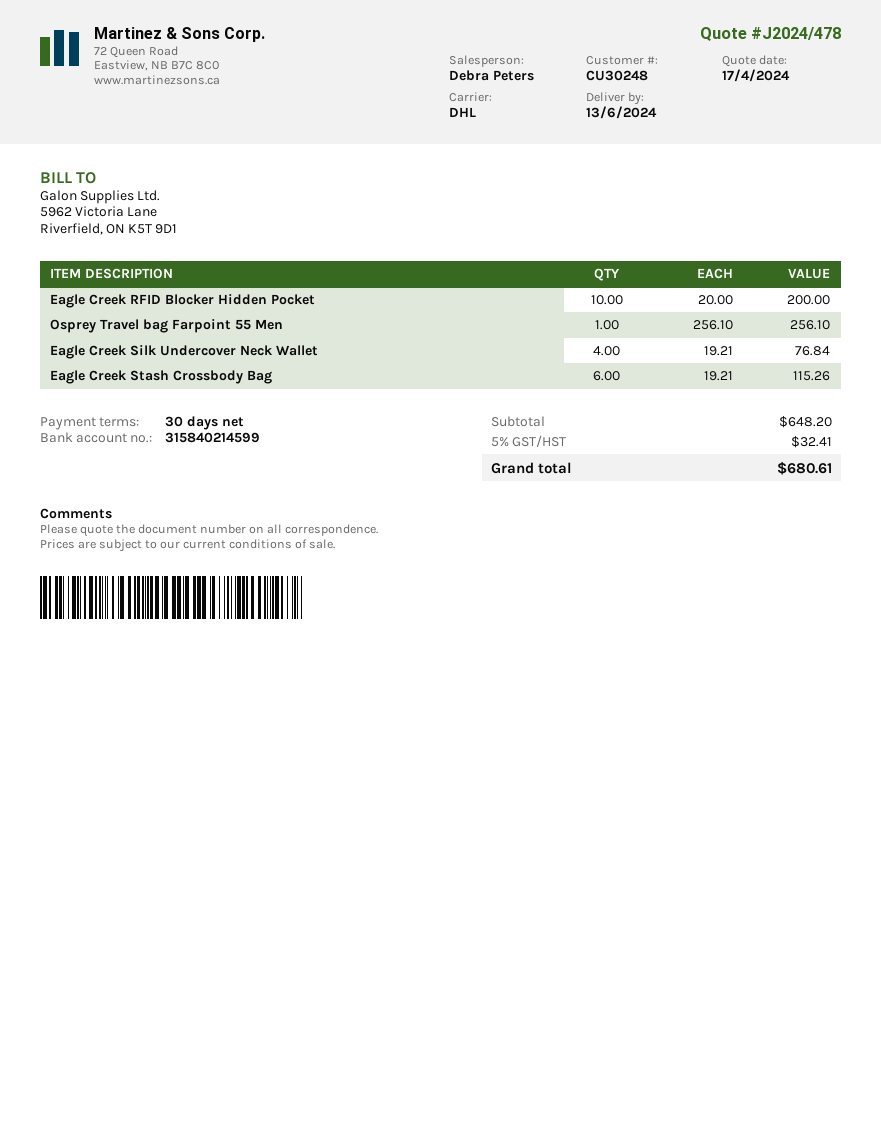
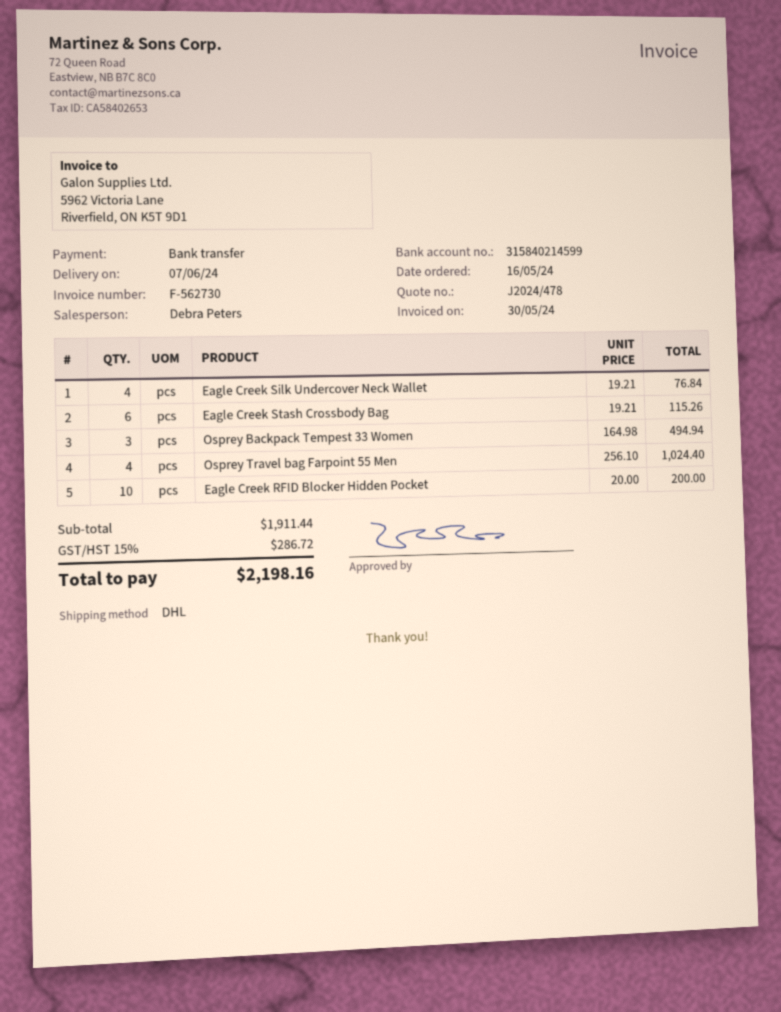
delivery date: 2024-06-13 -> 2024-06-07
Osprey Travel bag Farpoint 55 Men: 1 x 256.10 = 256.10 -> 4 x 256.10 = 1024.40
Osprey Backpack Tempest 33 Women: none -> 3 x 164.98 = 494.94
subtotal: 648.20 -> 1911.44
tax: 5% = 32.41 -> 15% = 286.72
total: 680.61 -> 2198.16

